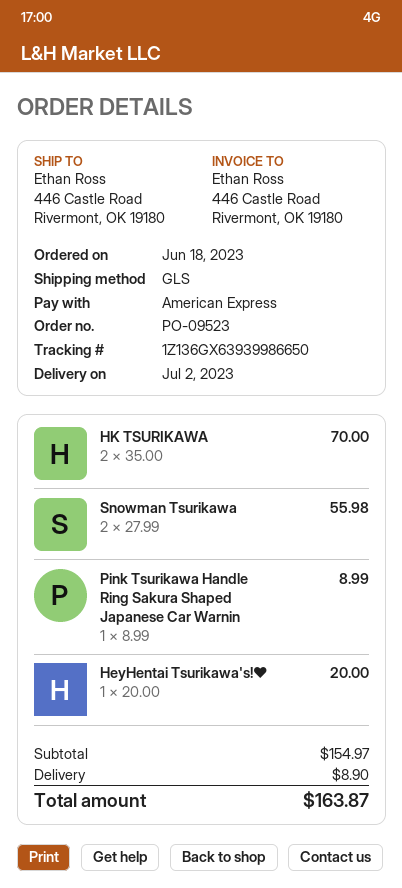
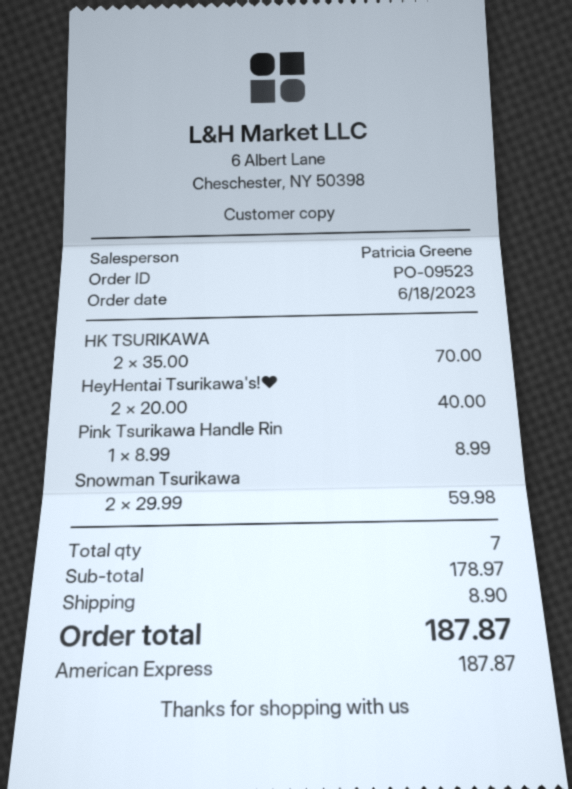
Snowman Tsurikawa: 2 x 27.99 = 55.98 -> 2 x 29.99 = 59.98
HeyHentai Tsurikawa's!♥: 1 x 20.00 = 20.00 -> 2 x 20.00 = 40.00
subtotal: 154.97 -> 178.97
total: 163.87 -> 187.87

